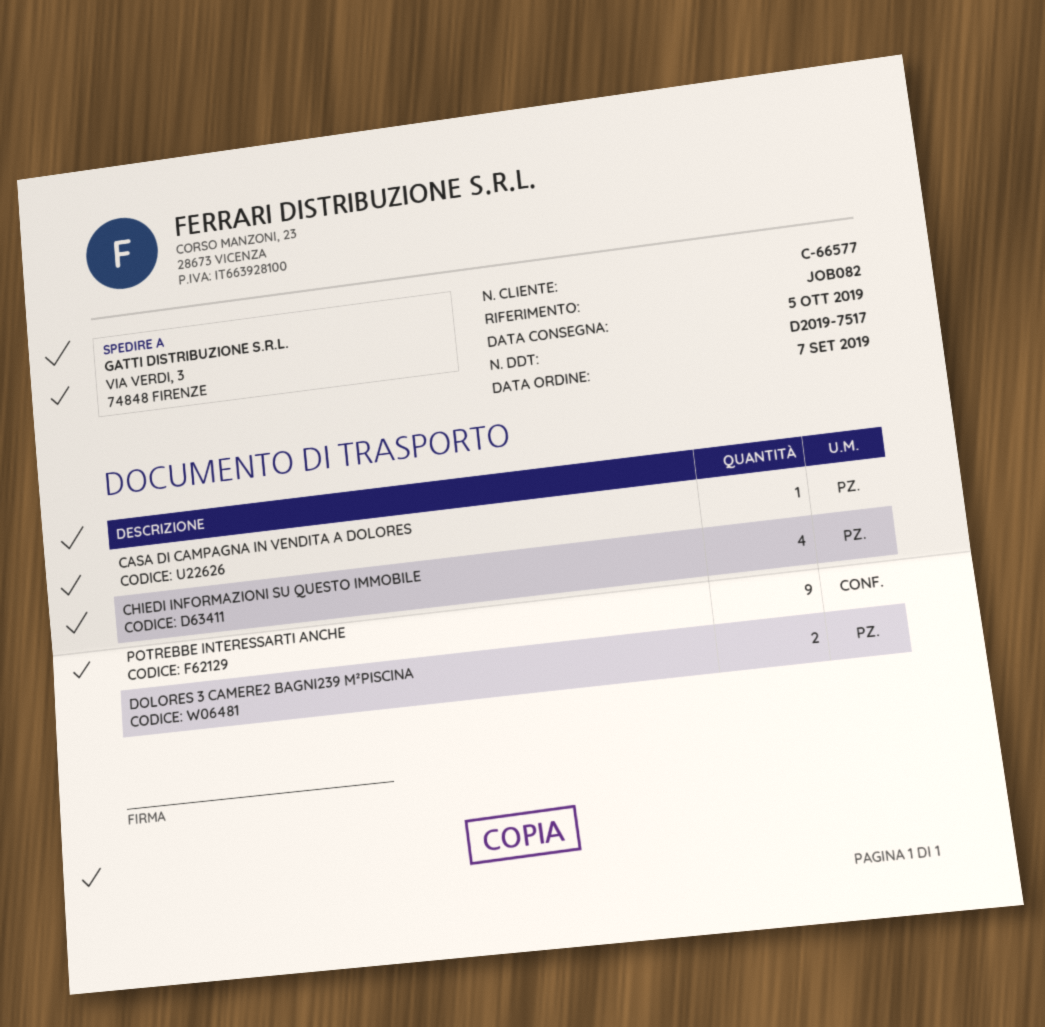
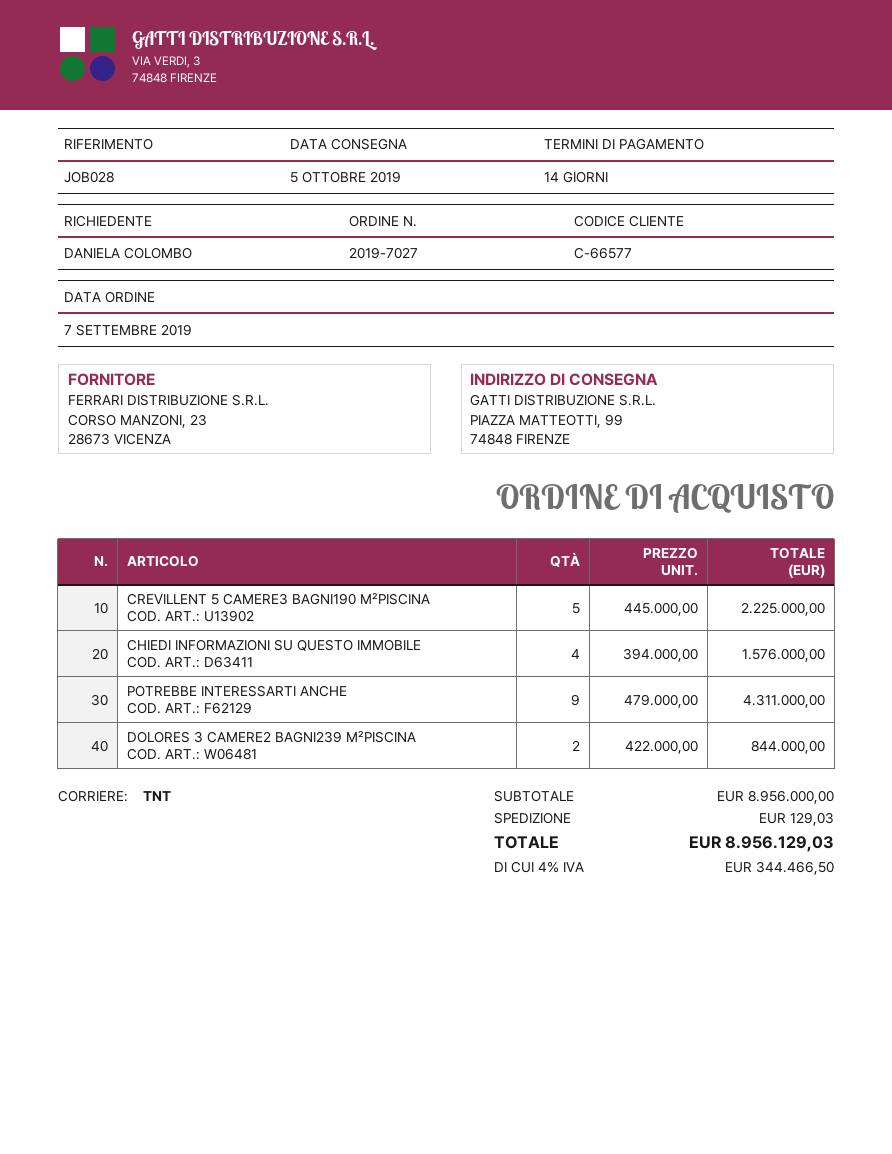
reference: JOB082 -> JOB028
ship to: VIA VERDI, 3, 74848 FIRENZE -> PIAZZA MATTEOTTI, 99, 74848 FIRENZE
CASA DI CAMPAGNA IN VENDITA A DOLORES: 1 -> none
CREVILLENT 5 CAMERE3 BAGNI190 M²PISCINA: none -> 5

